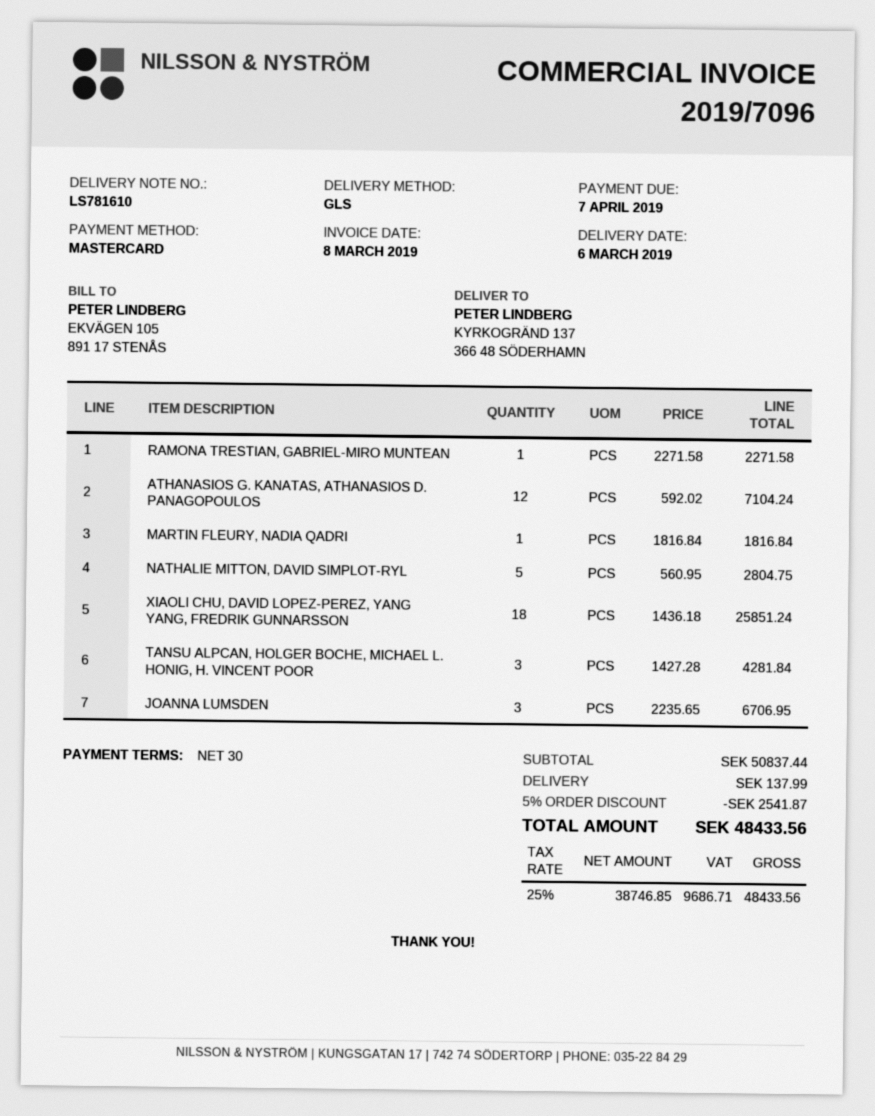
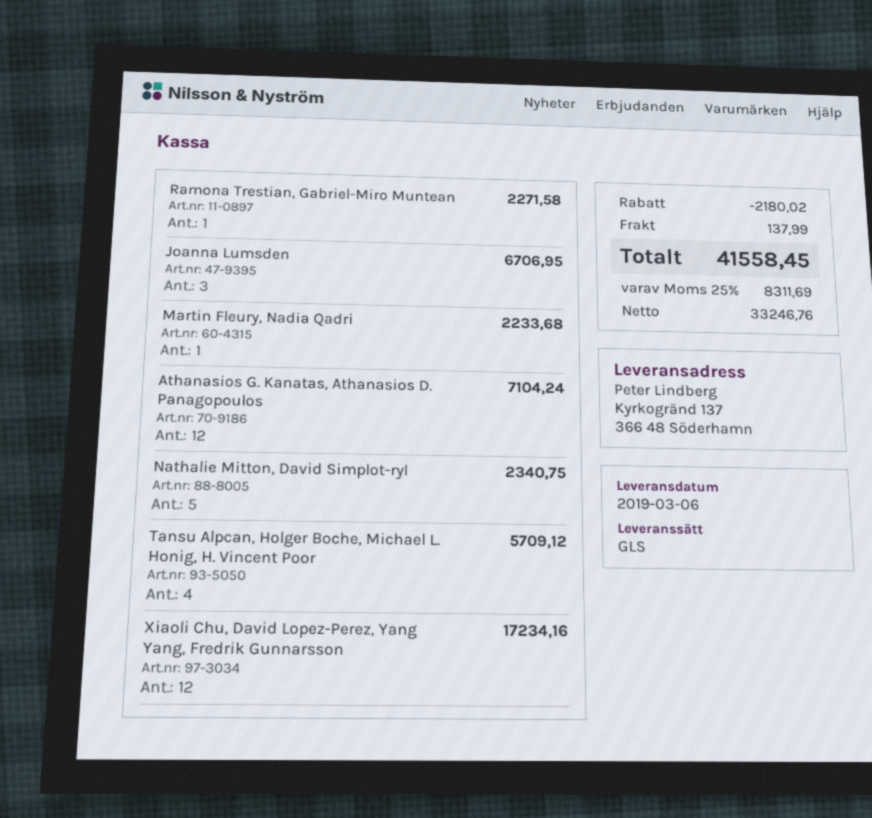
MARTIN FLEURY, NADIA QADRI: 1 for 1816.84 -> 1 for 2233.68
NATHALIE MITTON, DAVID SIMPLOT-RYL: 5 for 2804.75 -> 5 for 2340.75
XIAOLI CHU, DAVID LOPEZ-PEREZ, YANG YANG, FREDRIK GUNNARSSON: 18 for 25851.24 -> 12 for 17234.16
TANSU ALPCAN, HOLGER BOCHE, MICHAEL L. HONIG, H. VINCENT POOR: 3 for 4281.84 -> 4 for 5709.12
discount: 2541.87 -> 2180.02
net: 38746.85 -> 33246.76
tax: 25% = 9686.71 -> 25% = 8311.69
total: 48433.56 -> 41558.45

